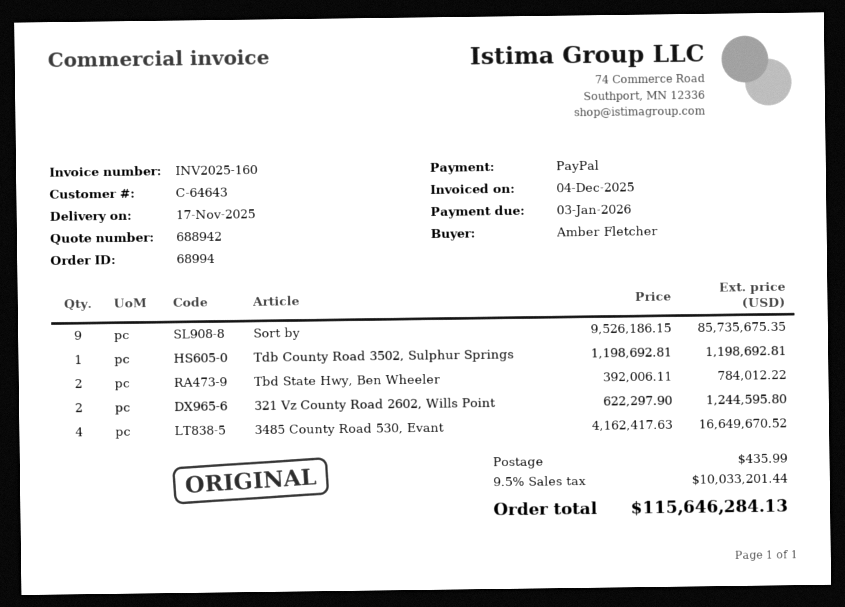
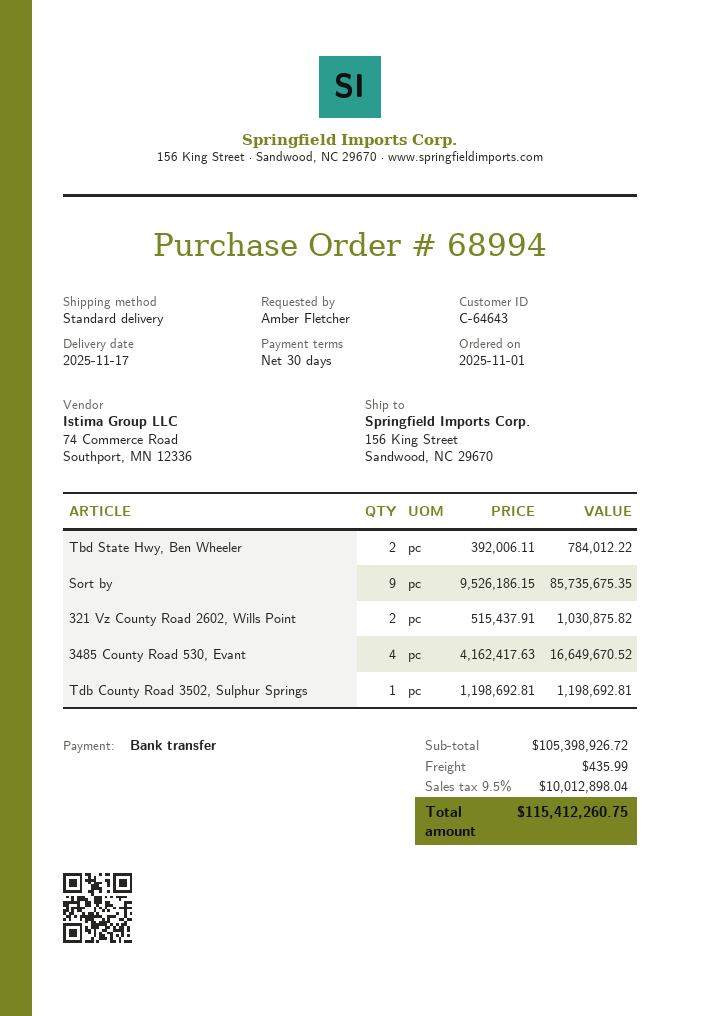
payment method: PayPal -> bank transfer
321 Vz County Road 2602, Wills Point: 2 x 622297.90 = 1244595.80 -> 2 x 515437.91 = 1030875.82
tax: 9.5% = 10033201.44 -> 9.5% = 10012898.04
total: 115646284.13 -> 115412260.75

